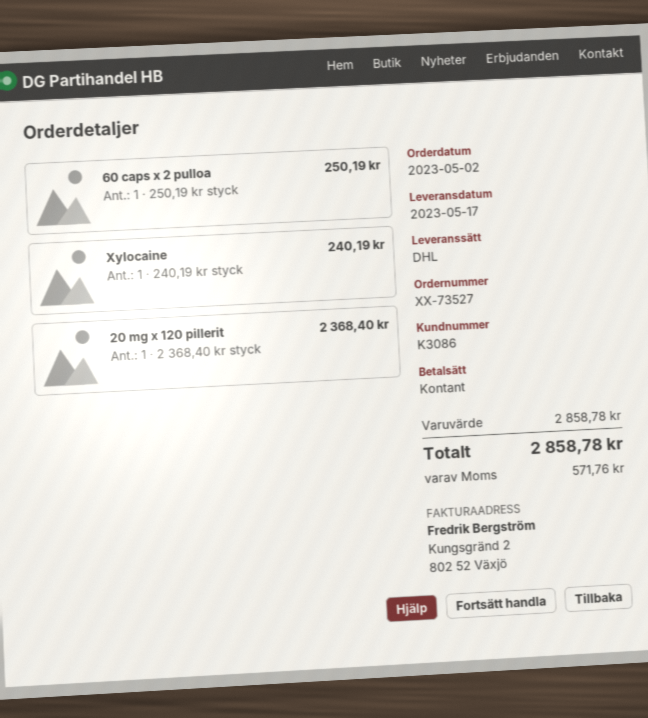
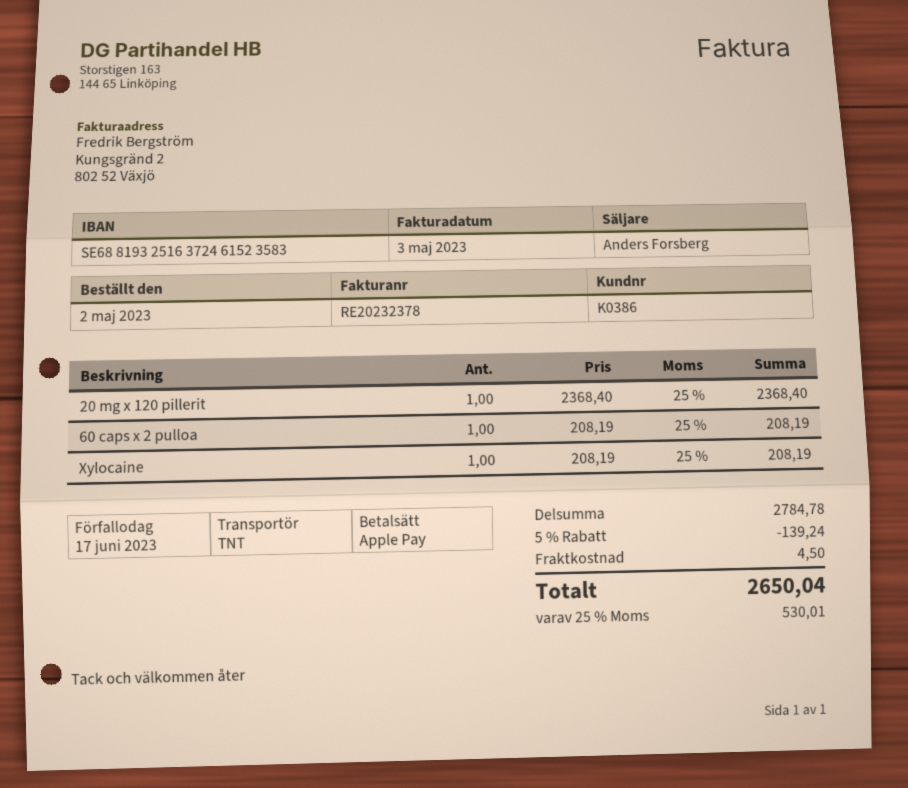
customer number: K3086 -> K0386
payment method: cash -> Apple Pay
shipping method: DHL -> TNT
60 caps x 2 pulloa: 1 x 250.19 = 250.19 -> 1 x 208.19 = 208.19
Xylocaine: 1 x 240.19 = 240.19 -> 1 x 208.19 = 208.19
subtotal: 2858.78 -> 2784.78
discount: none -> 5% = 139.24
shipping: none -> 4.50
tax: 571.76 -> 530.01
total: 2858.78 -> 2650.04

